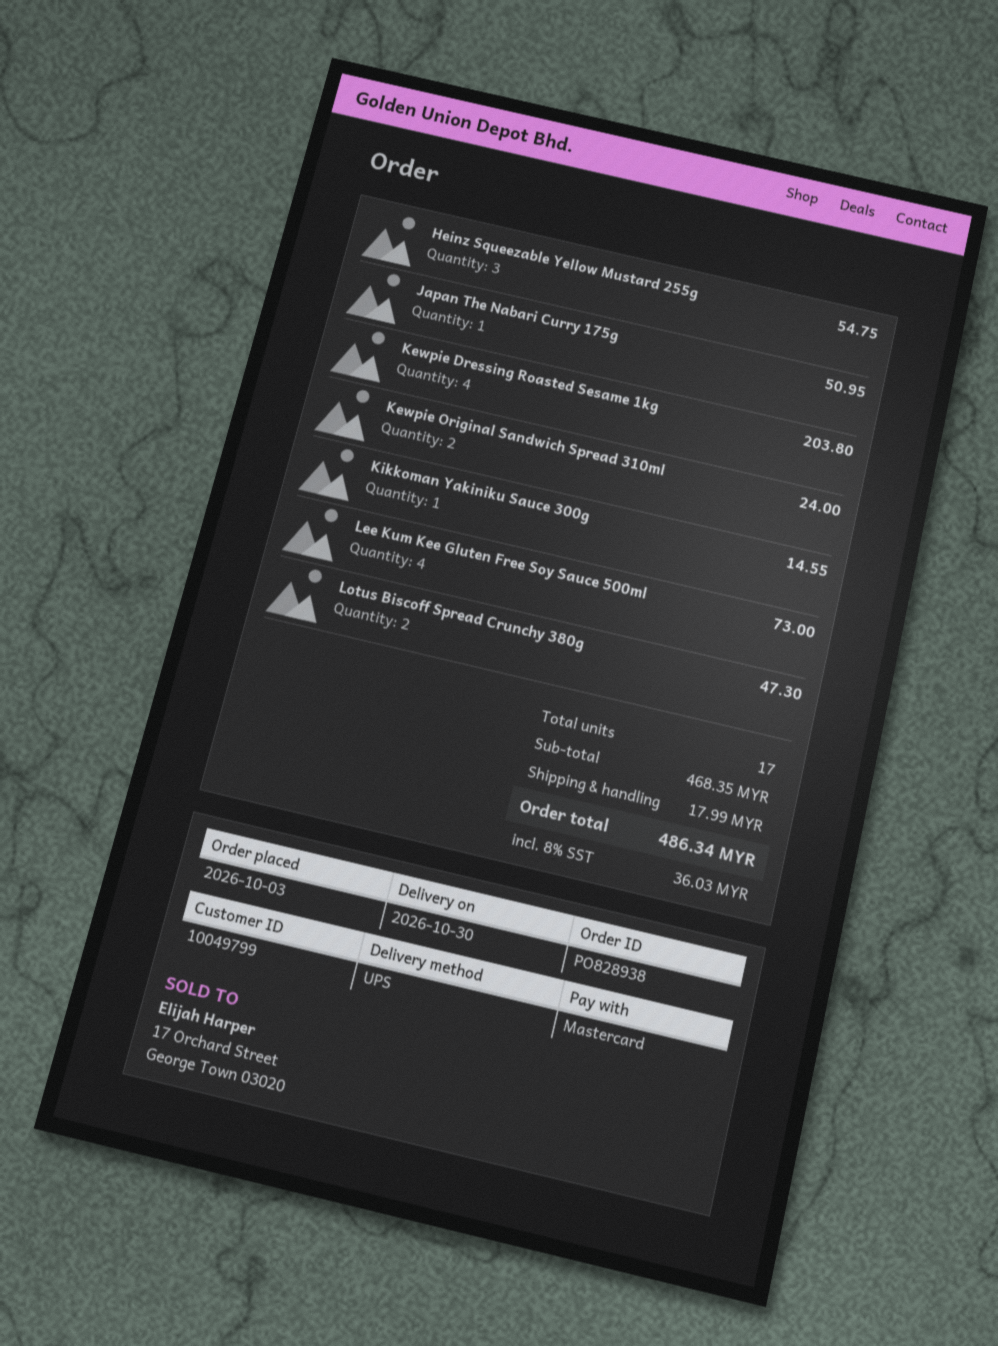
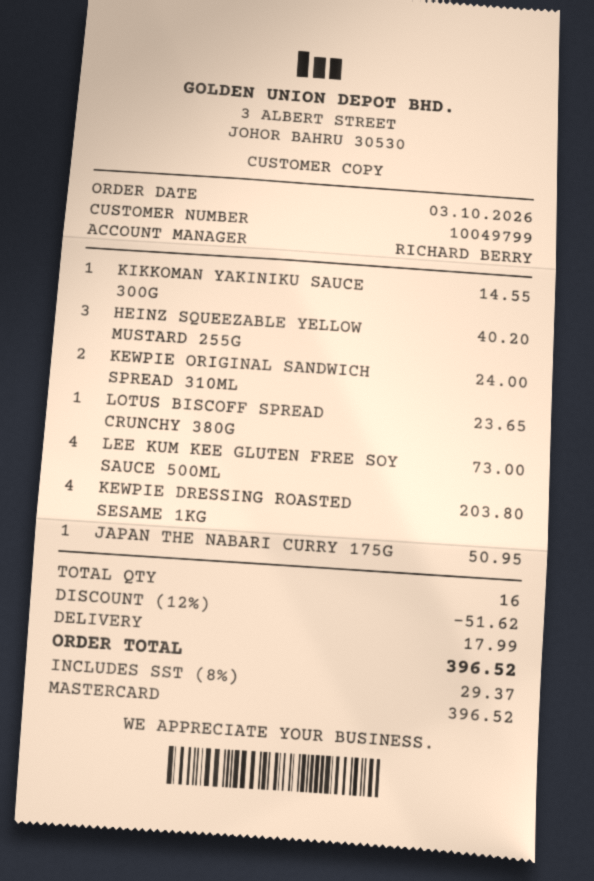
Heinz Squeezable Yellow Mustard 255g: 3 for 54.75 -> 3 for 40.20
Lotus Biscoff Spread Crunchy 380g: 2 for 47.30 -> 1 for 23.65
total quantity: 17 -> 16
discount: none -> 12% = 51.62
tax: 8% = 36.03 -> 8% = 29.37
total: 486.34 -> 396.52

